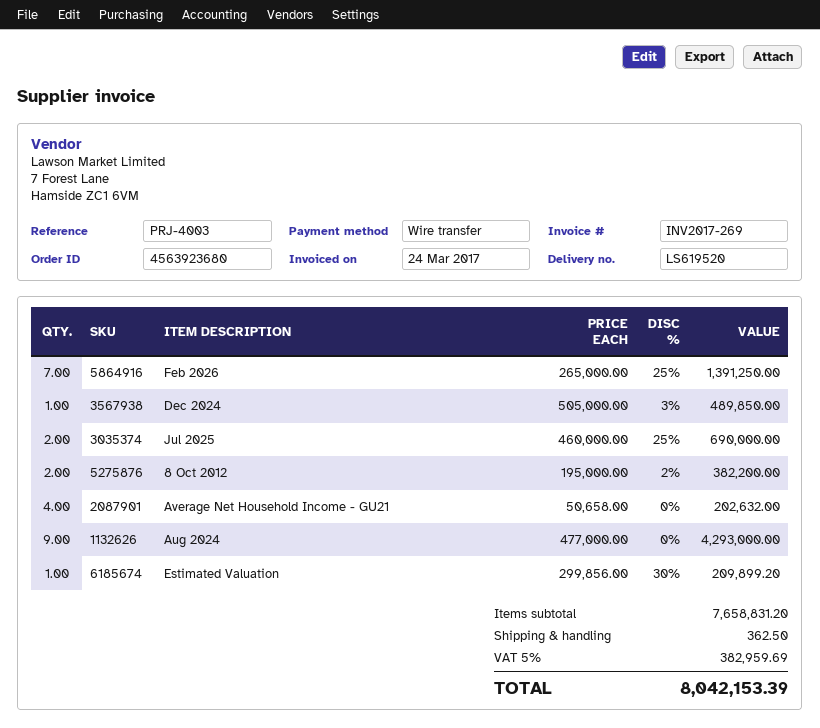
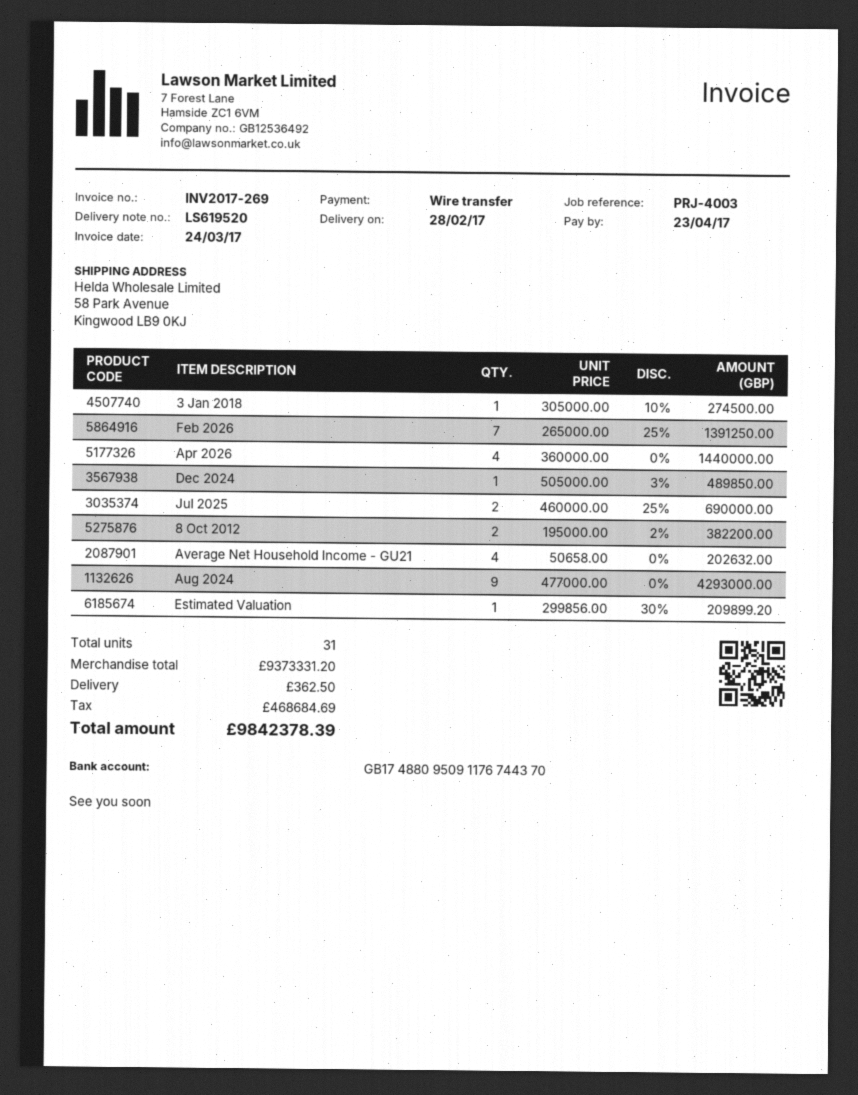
3 Jan 2018: none -> 1 x 305000.00 - 10% = 274500.00
Apr 2026: none -> 4 x 360000.00 = 1440000.00
subtotal: 7658831.20 -> 9373331.20
tax: 382959.69 -> 468684.69
total: 8042153.39 -> 9842378.39

